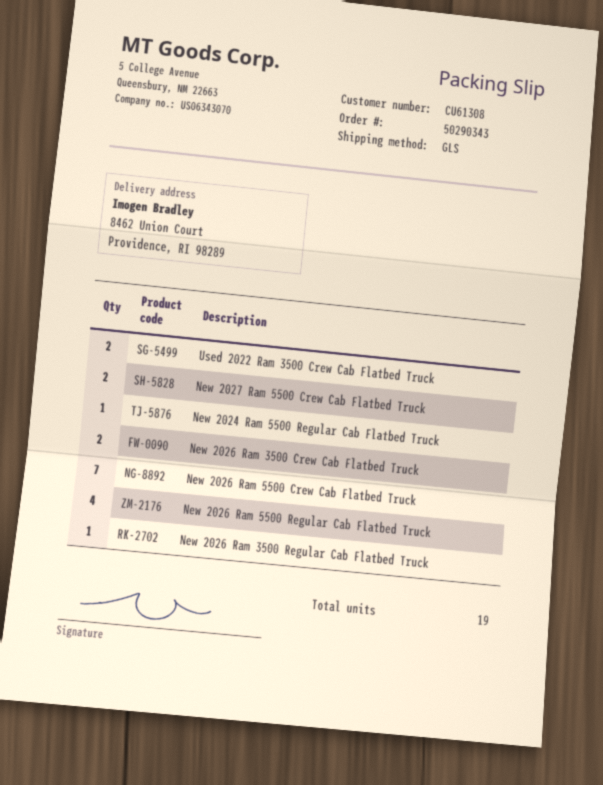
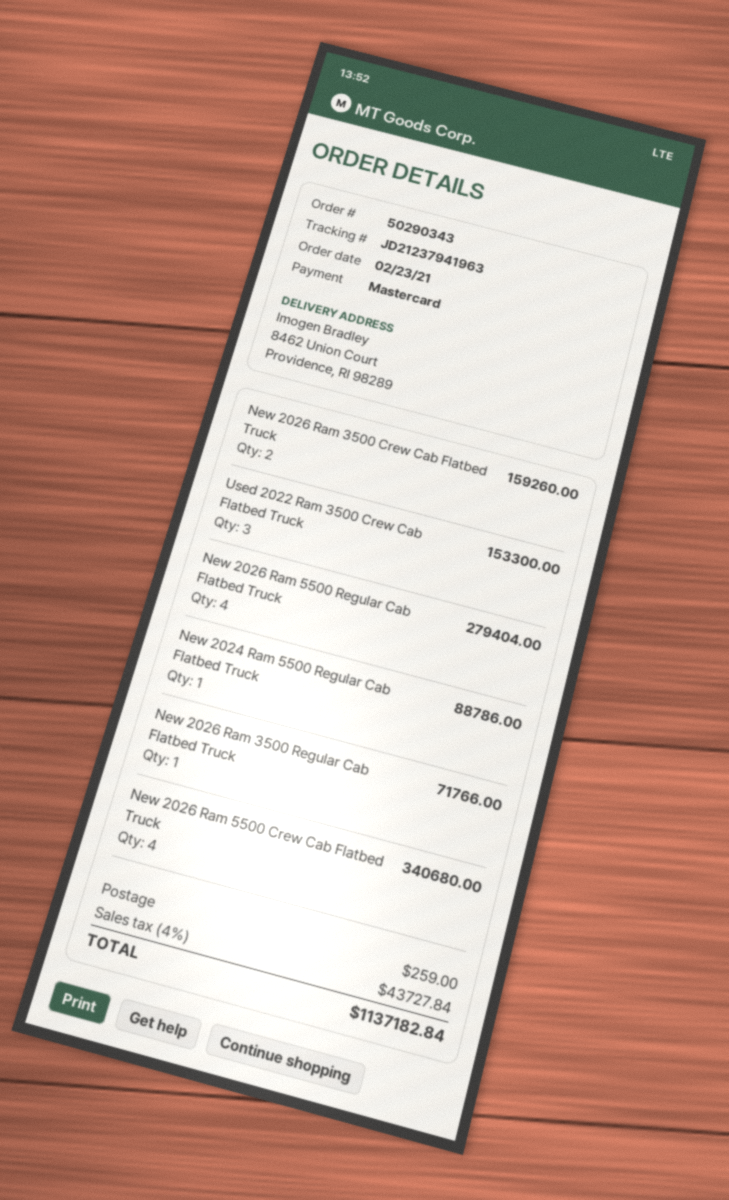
Used 2022 Ram 3500 Crew Cab Flatbed Truck: 2 -> 3
New 2027 Ram 5500 Crew Cab Flatbed Truck: 2 -> none
New 2026 Ram 5500 Crew Cab Flatbed Truck: 7 -> 4

